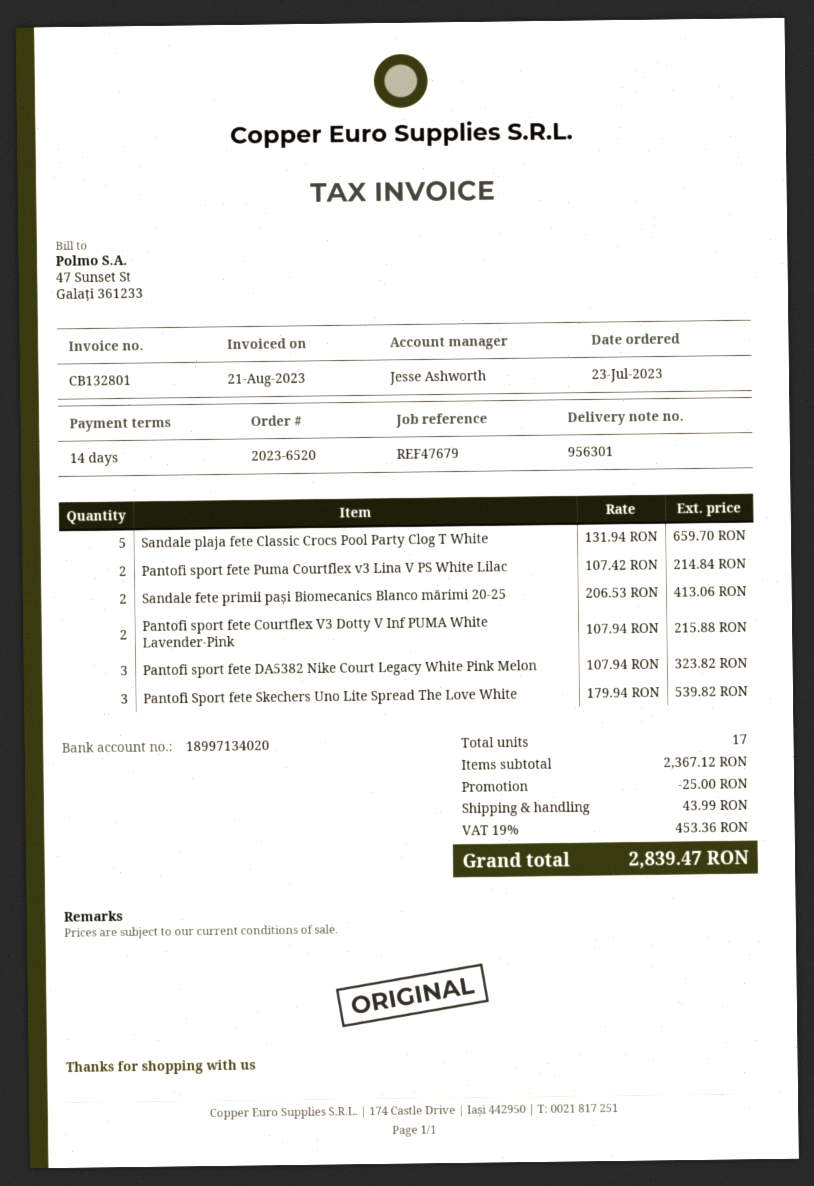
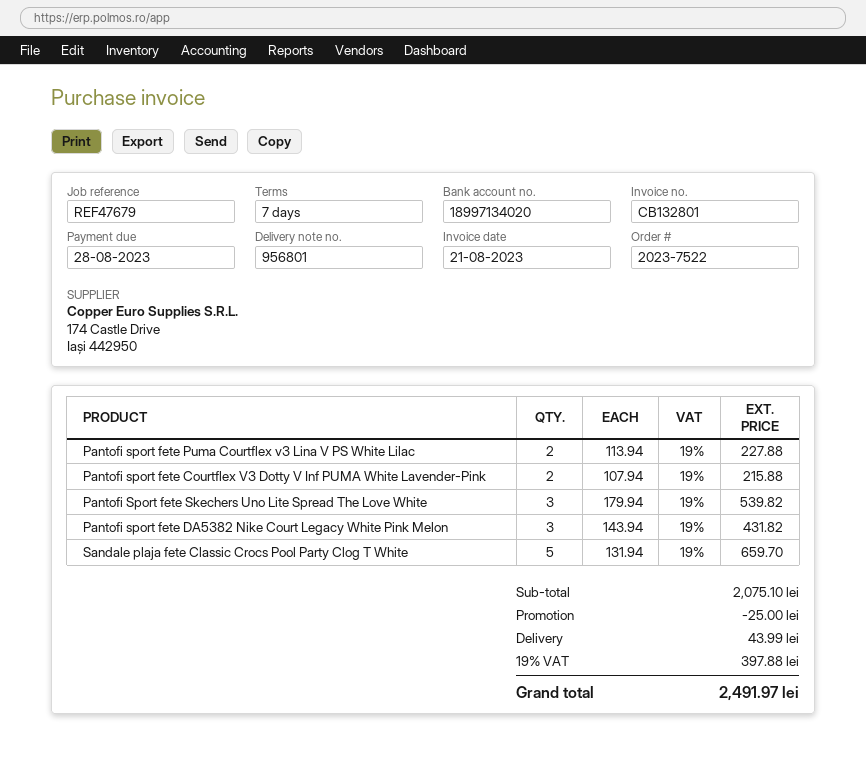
order number: 2023-6520 -> 2023-7522
delivery note number: 956301 -> 956801
payment terms: 14 days -> 7 days
Pantofi sport fete Puma Courtflex v3 Lina V PS White Lilac: 2 x 107.42 = 214.84 -> 2 x 113.94 = 227.88
Sandale fete primii pași Biomecanics Blanco mărimi 20-25: 2 x 206.53 = 413.06 -> none
Pantofi sport fete DA5382 Nike Court Legacy White Pink Melon: 3 x 107.94 = 323.82 -> 3 x 143.94 = 431.82
subtotal: 2367.12 -> 2075.10
tax: 19% = 453.36 -> 19% = 397.88
total: 2839.47 -> 2491.97

